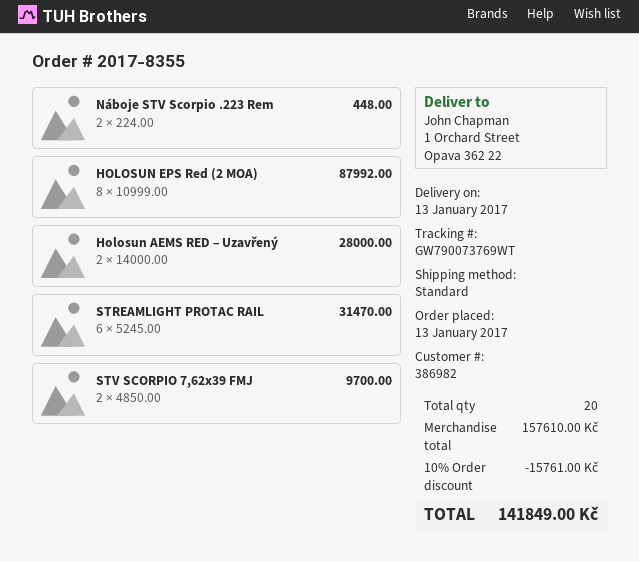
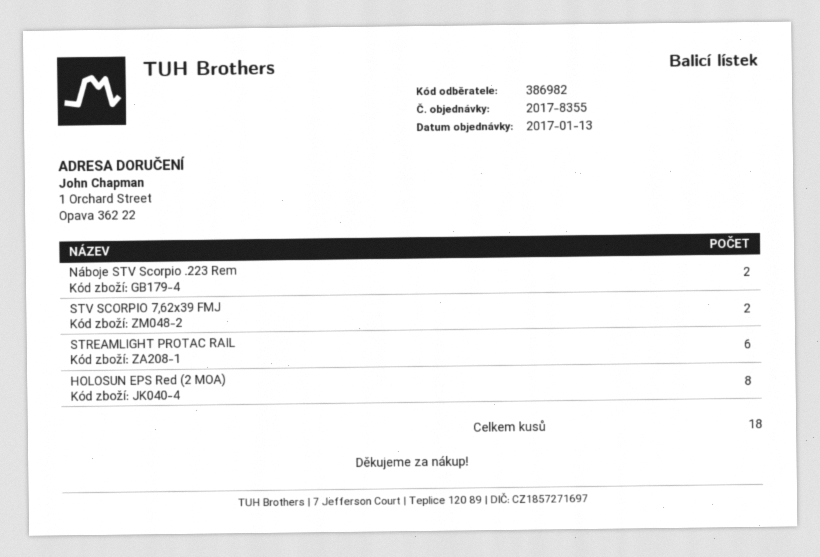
Holosun AEMS RED – Uzavřený: 2 -> none
total quantity: 20 -> 18

